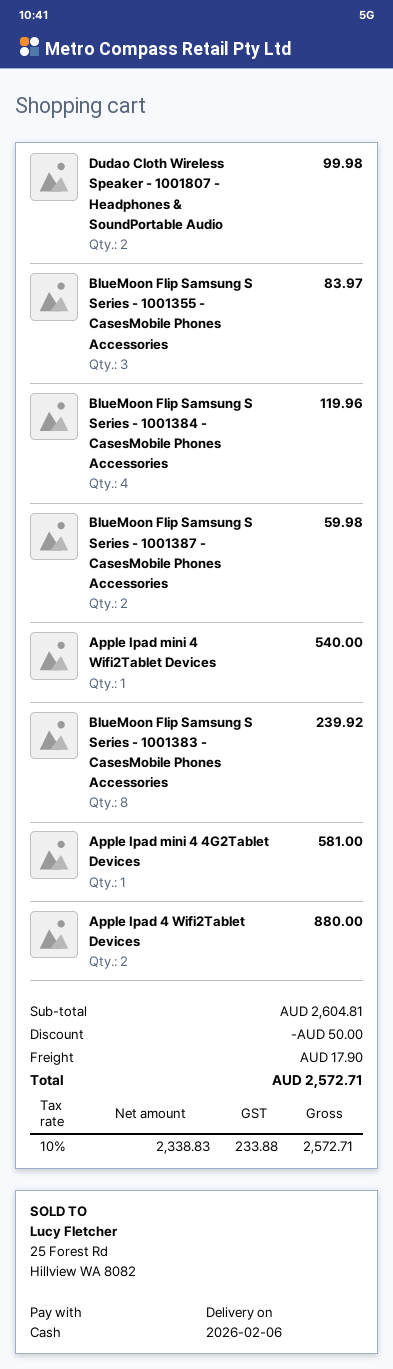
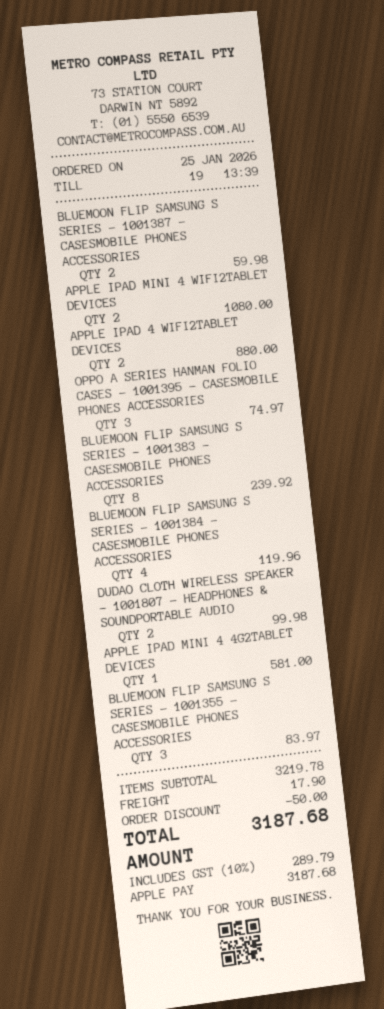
payment method: cash -> Apple Pay
Apple Ipad mini 4 Wifi2Tablet Devices: 1 for 540.00 -> 2 for 1080.00
OPPO A SERIES HANMAN FOLIO CASES - 1001395 - CASESMOBILE PHONES ACCESSORIES: none -> 3 for 74.97
subtotal: 2604.81 -> 3219.78
tax: 10% = 233.88 -> 10% = 289.79
total: 2572.71 -> 3187.68

